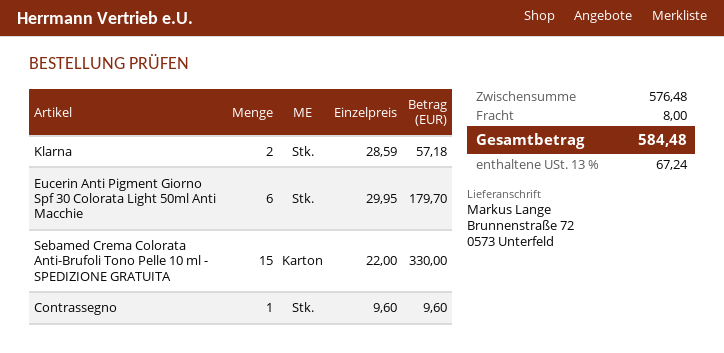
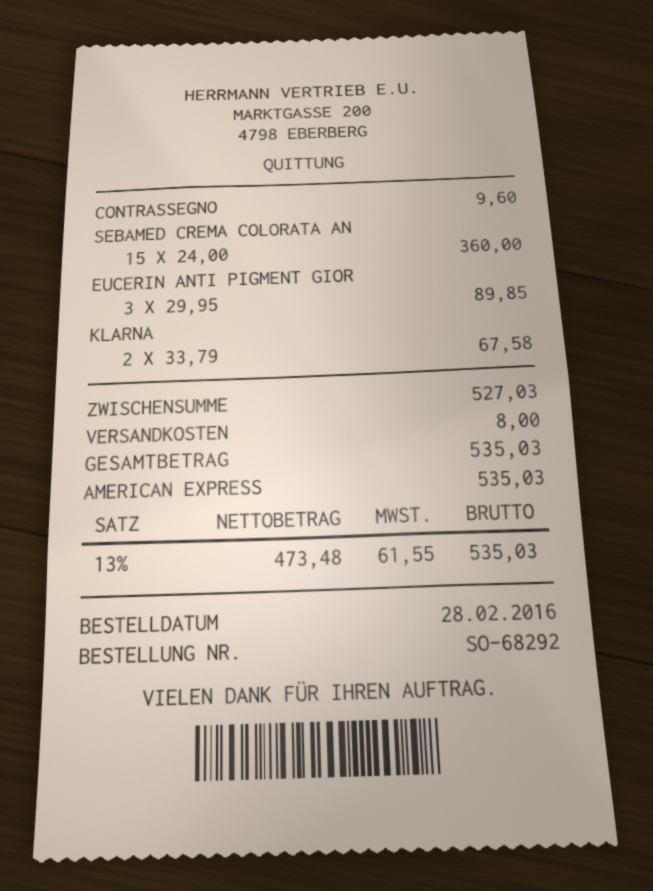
Klarna: 2 x 28.59 = 57.18 -> 2 x 33.79 = 67.58
Eucerin Anti Pigment Giorno Spf 30 Colorata Light 50ml Anti Macchie: 6 x 29.95 = 179.70 -> 3 x 29.95 = 89.85
Sebamed Crema Colorata Anti-Brufoli Tono Pelle 10 ml - SPEDIZIONE GRATUITA: 15 x 22.00 = 330.00 -> 15 x 24.00 = 360.00
subtotal: 576.48 -> 527.03
tax: 13% = 67.24 -> 13% = 61.55
total: 584.48 -> 535.03

